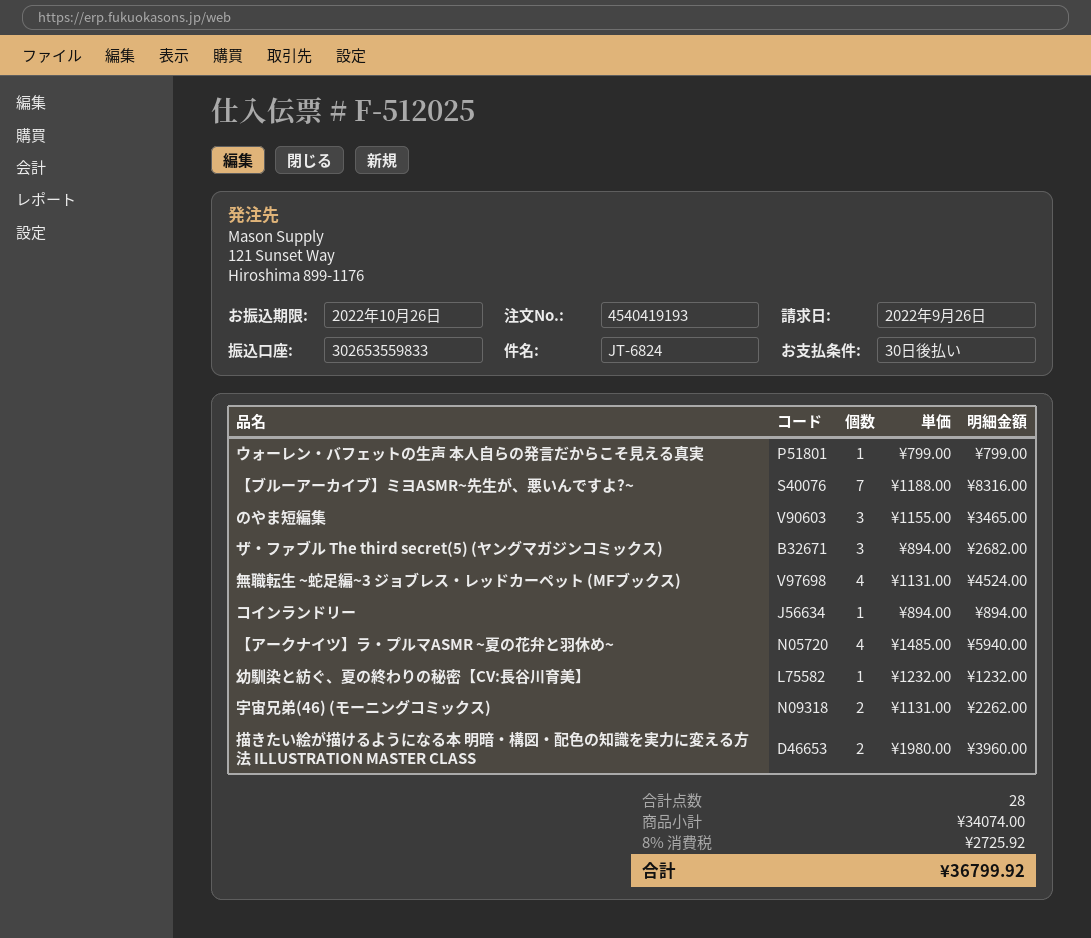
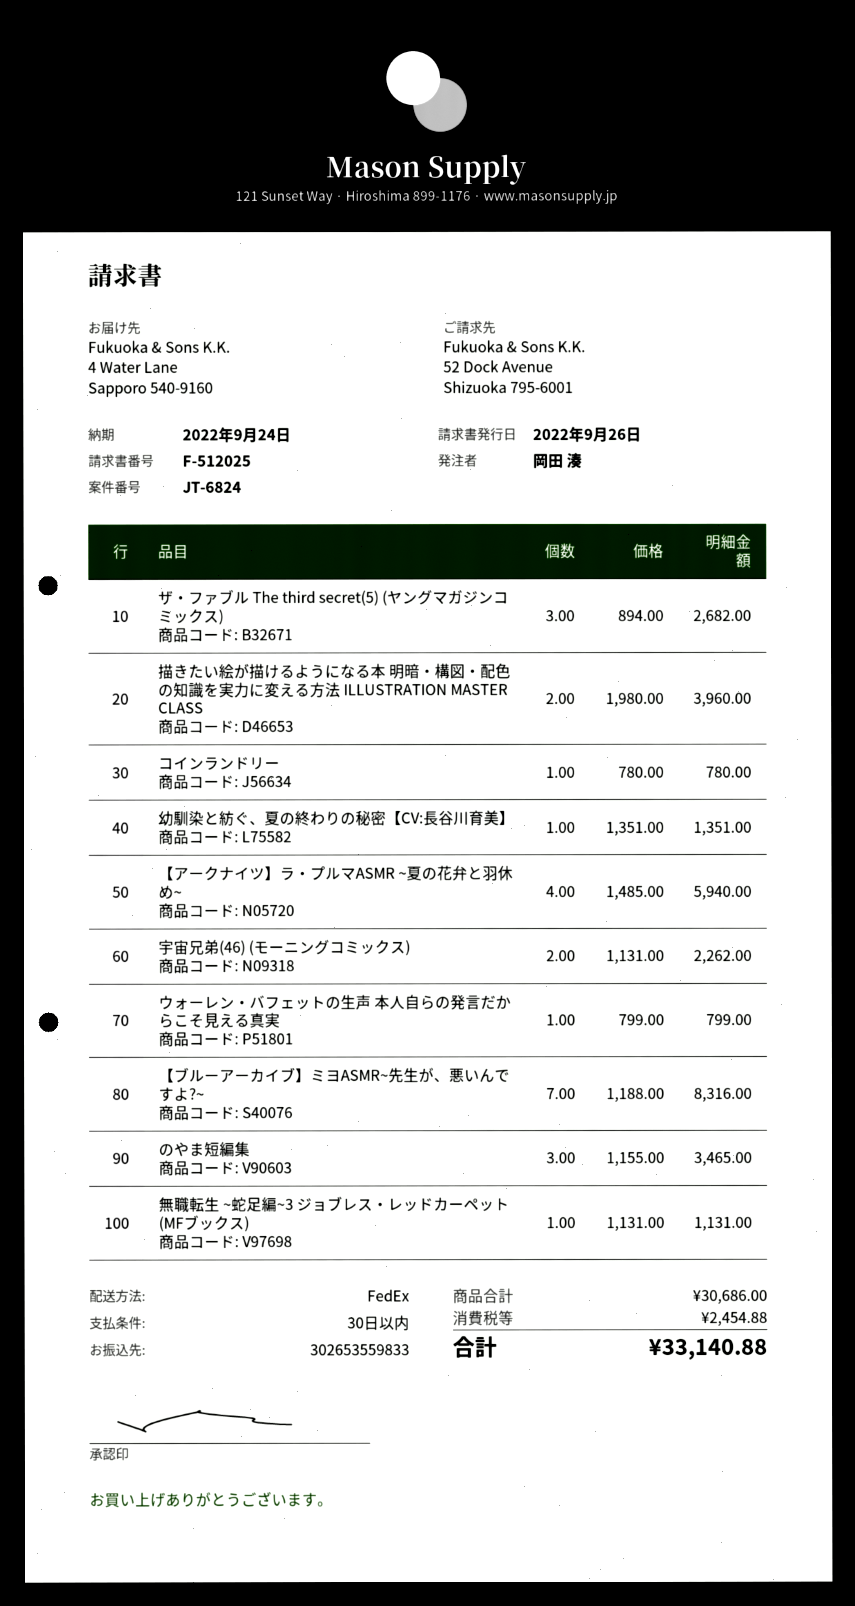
無職転生 ~蛇足編~3 ジョブレス・レッドカーペット (MFブックス): 4 x 1131.00 = 4524.00 -> 1 x 1131.00 = 1131.00
コインランドリー: 1 x 894.00 = 894.00 -> 1 x 780.00 = 780.00
幼馴染と紡ぐ、夏の終わりの秘密【CV:長谷川育美】: 1 x 1232.00 = 1232.00 -> 1 x 1351.00 = 1351.00
subtotal: 34074.00 -> 30686.00
tax: 2725.92 -> 2454.88
total: 36799.92 -> 33140.88

